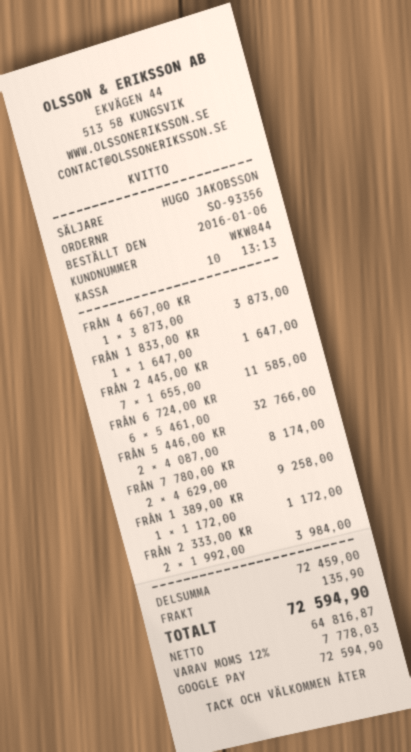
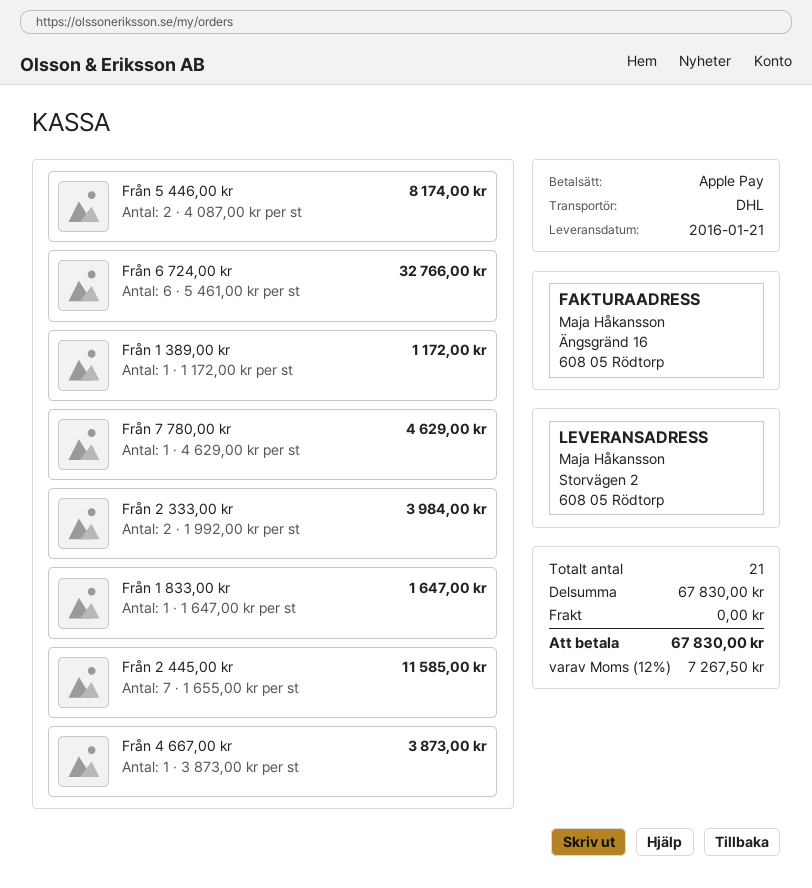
payment method: Google Pay -> Apple Pay
FRÅN 7 780,00 KR: 2 x 4629.00 = 9258.00 -> 1 x 4629.00 = 4629.00
subtotal: 72459.00 -> 67830.00
shipping: 135.90 -> 0.00
tax: 12% = 7778.03 -> 12% = 7267.50
total: 72594.90 -> 67830.00

